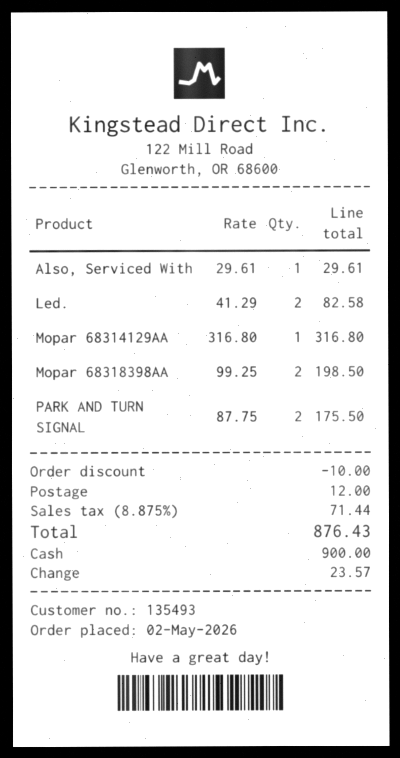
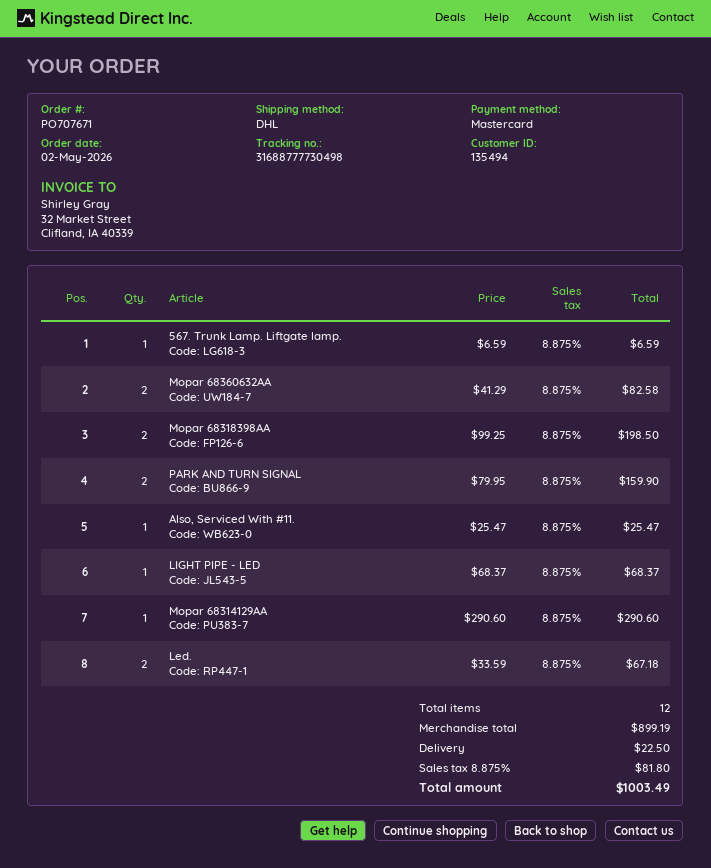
customer number: 135493 -> 135494
payment method: cash -> Mastercard
Also, Serviced With: 1 x 29.61 = 29.61 -> 1 x 25.47 = 25.47
Led.: 2 x 41.29 = 82.58 -> 2 x 33.59 = 67.18
Mopar 68314129AA: 1 x 316.80 = 316.80 -> 1 x 290.60 = 290.60
PARK AND TURN SIGNAL: 2 x 87.75 = 175.50 -> 2 x 79.95 = 159.90
567. Trunk Lamp. Liftgate lamp.: none -> 1 x 6.59 = 6.59
Mopar 68360632AA: none -> 2 x 41.29 = 82.58
LIGHT PIPE - LED: none -> 1 x 68.37 = 68.37
discount: 10.00 -> none
shipping: 12.00 -> 22.50
tax: 8.875% = 71.44 -> 8.875% = 81.80
total: 876.43 -> 1003.49

